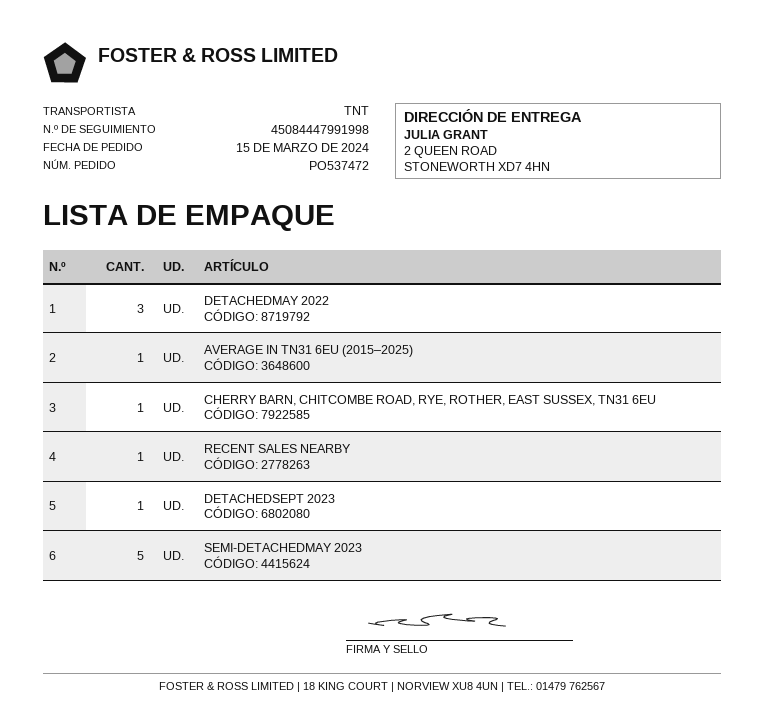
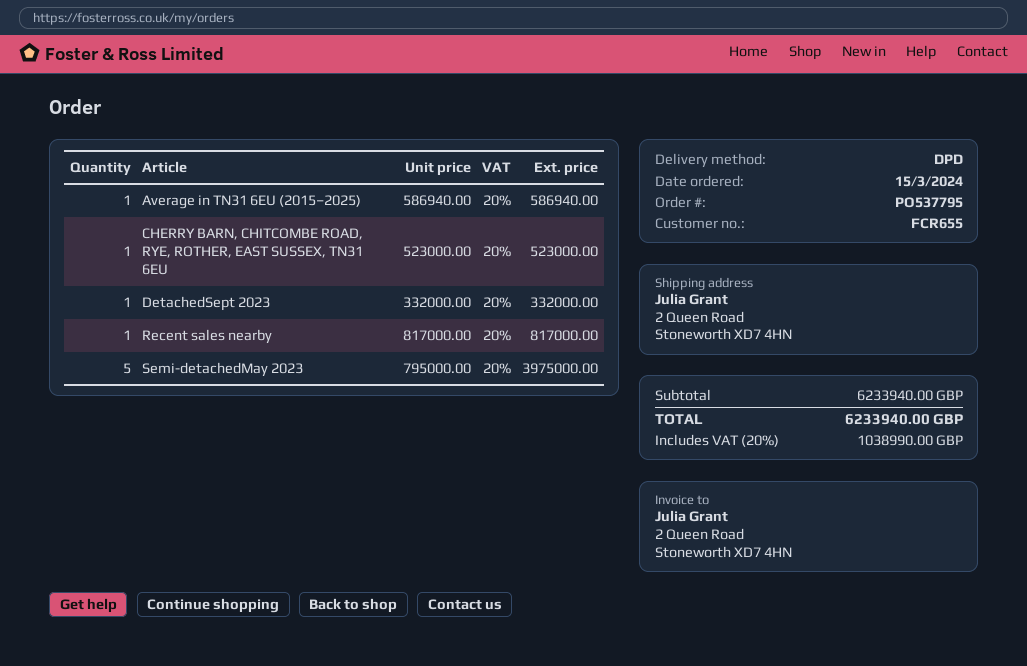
order number: PO537472 -> PO537795
shipping method: TNT -> DPD
DETACHEDMAY 2022: 3 -> none

